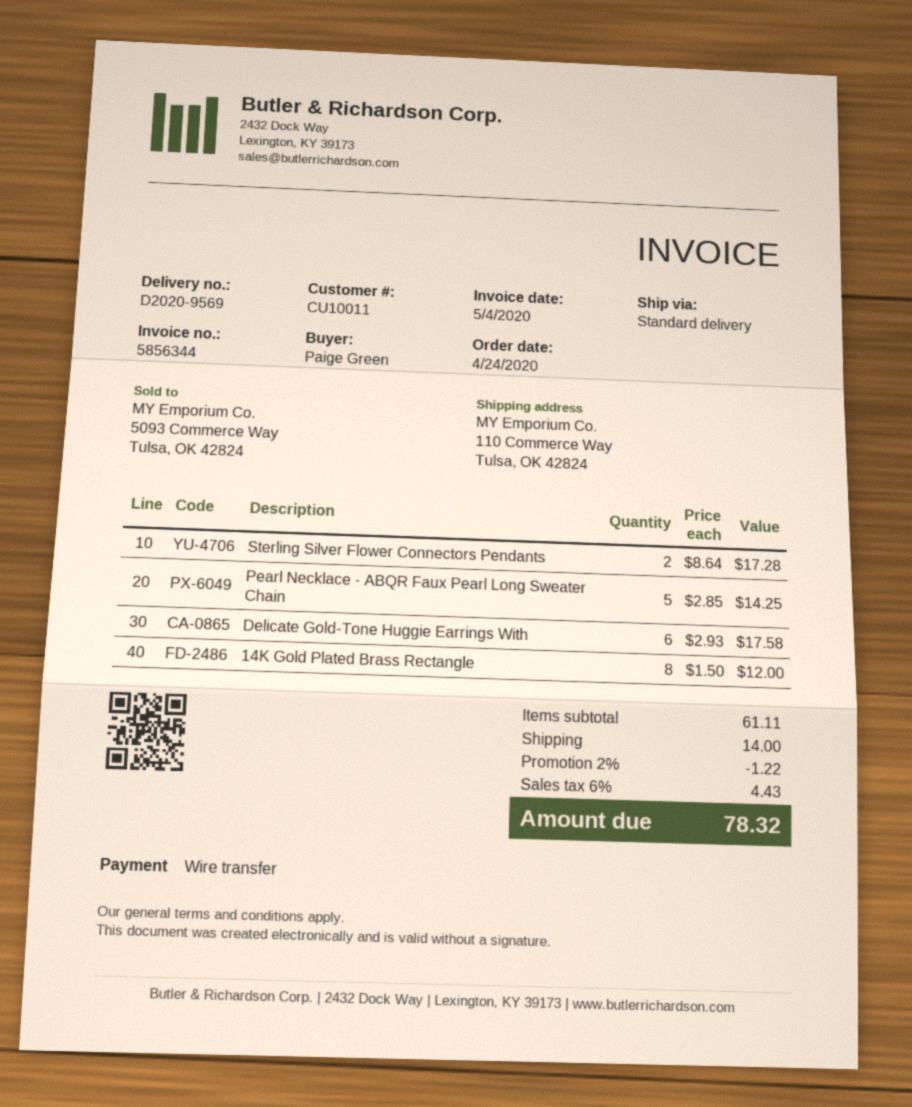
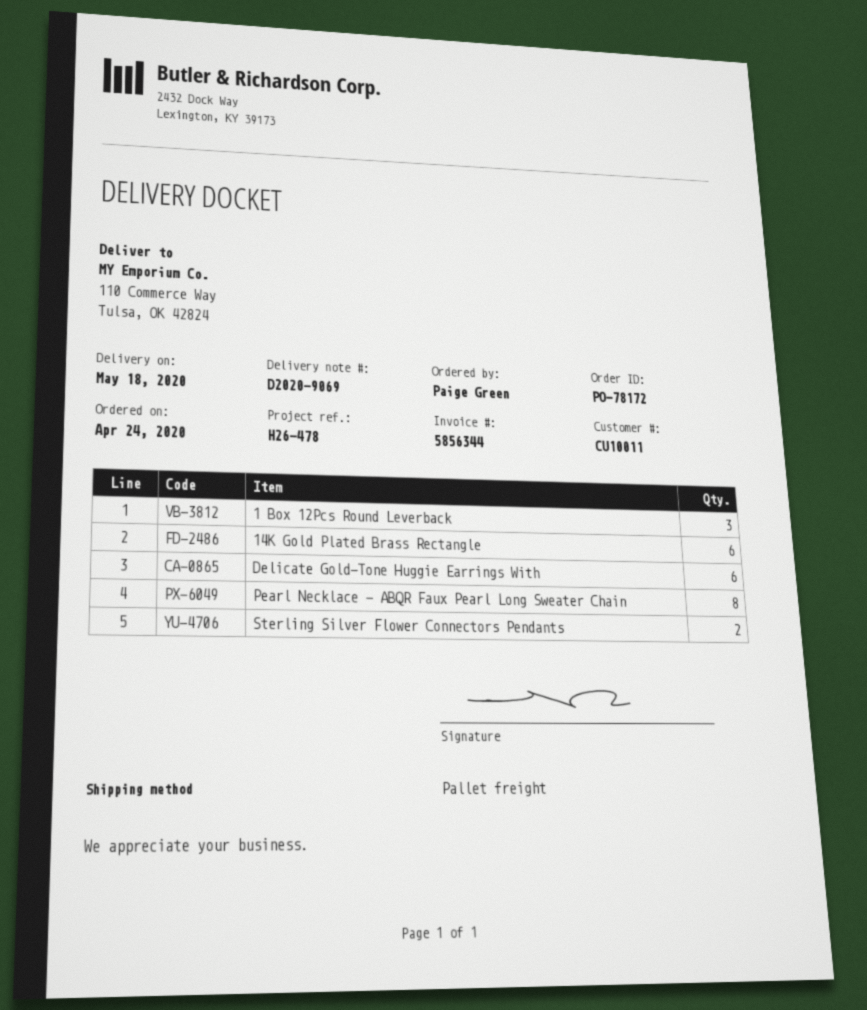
delivery note number: D2020-9569 -> D2020-9069
shipping method: standard -> pallet freight
Pearl Necklace - ABQR Faux Pearl Long Sweater Chain: 5 -> 8
14K Gold Plated Brass Rectangle: 8 -> 6
1 Box 12Pcs Round Leverback: none -> 3

